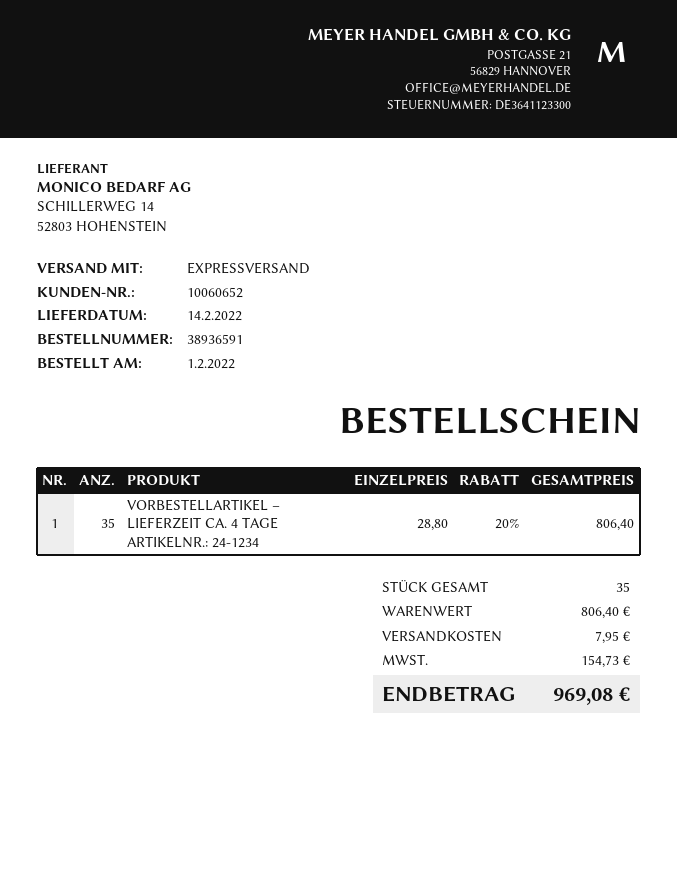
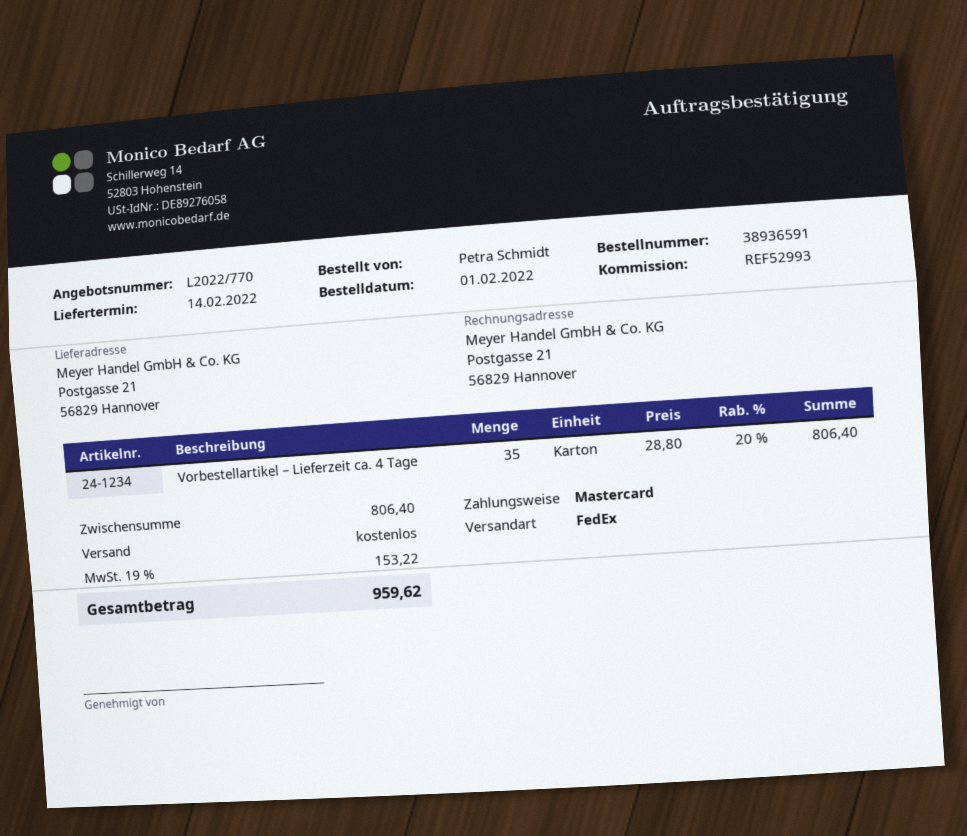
shipping method: express -> FedEx
shipping: 7.95 -> 0.00
tax: 154.73 -> 153.22
total: 969.08 -> 959.62

